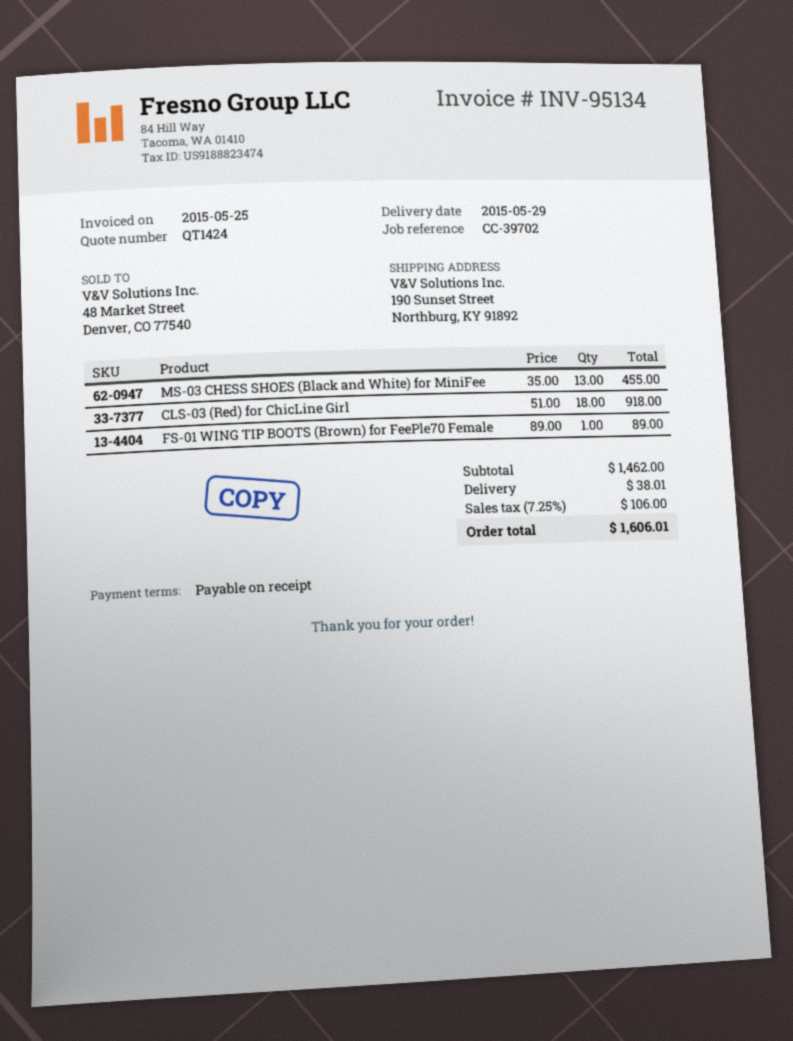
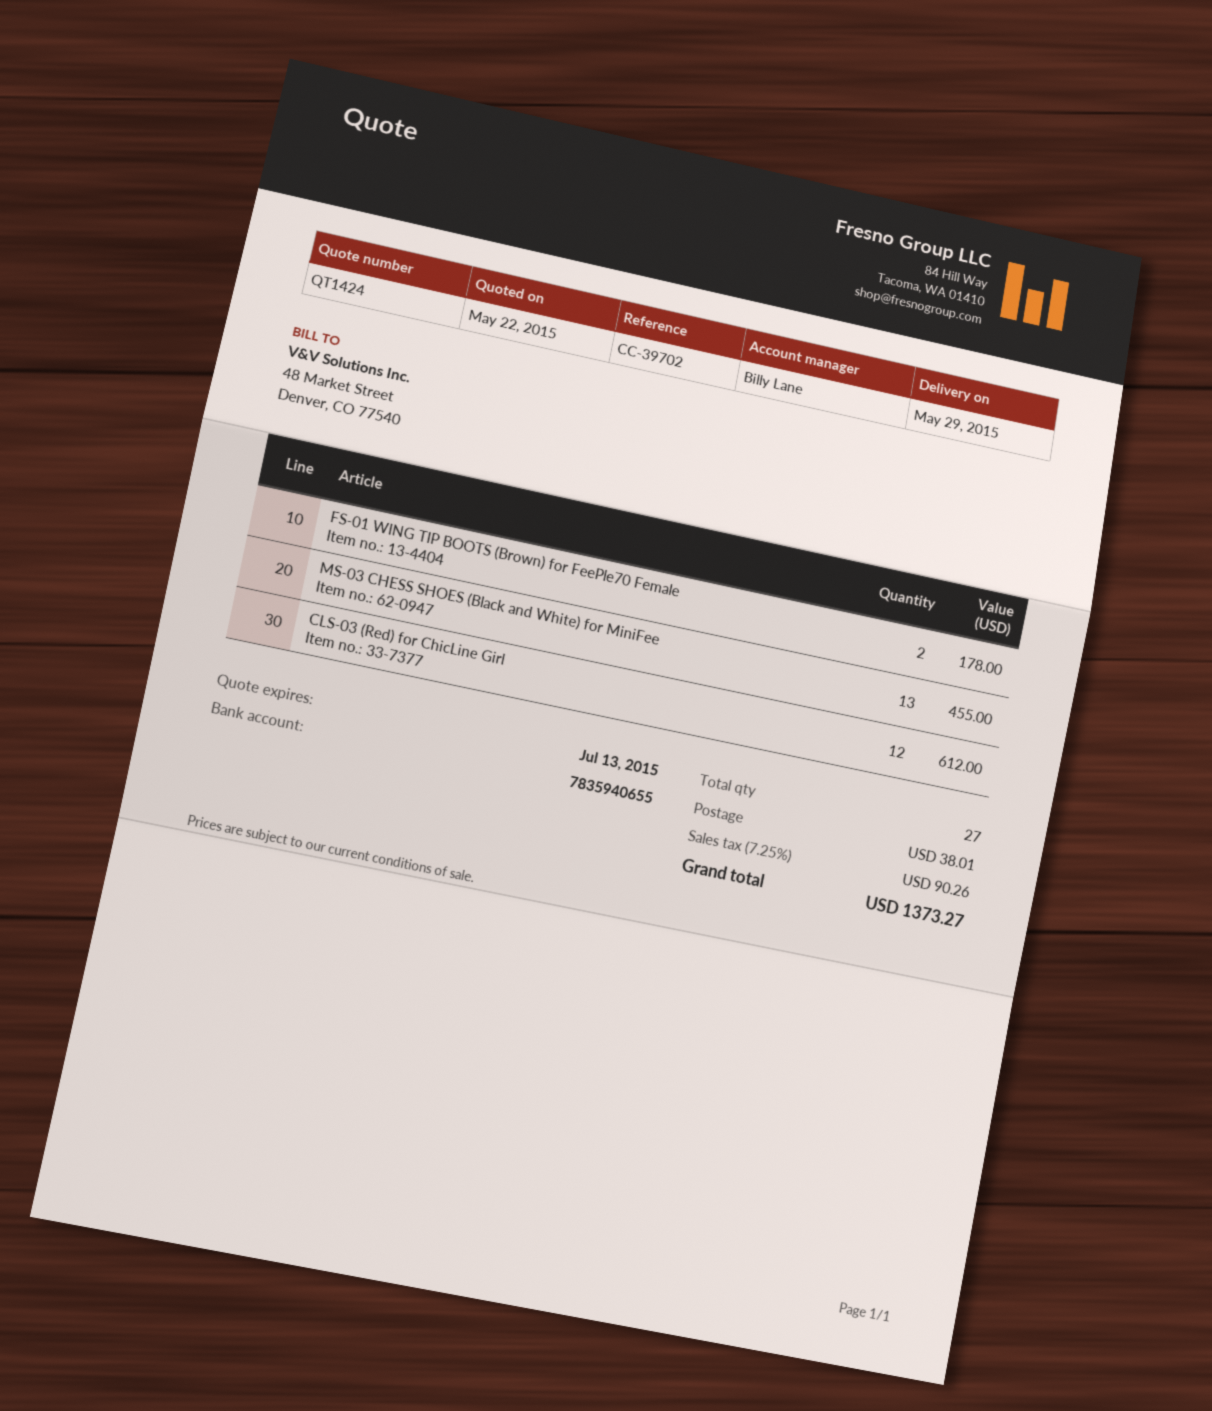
CLS-03 (Red) for ChicLine Girl: 18 for 918.00 -> 12 for 612.00
FS-01 WING TIP BOOTS (Brown) for FeePle70 Female: 1 for 89.00 -> 2 for 178.00
tax: 7.25% = 106.00 -> 7.25% = 90.26
total: 1606.01 -> 1373.27

